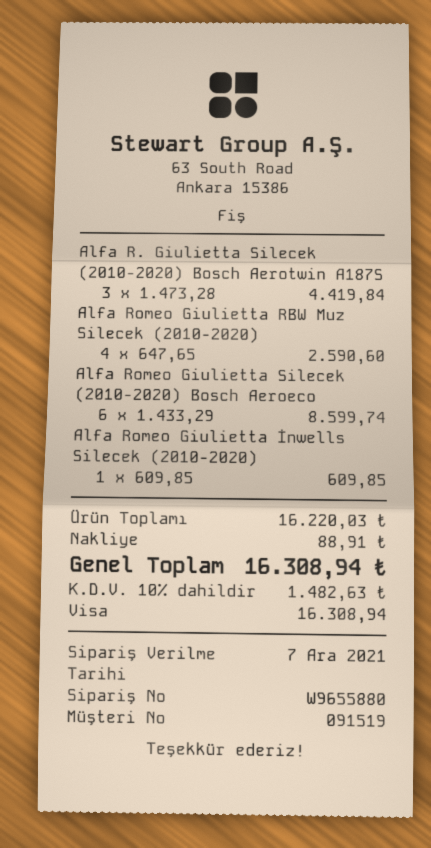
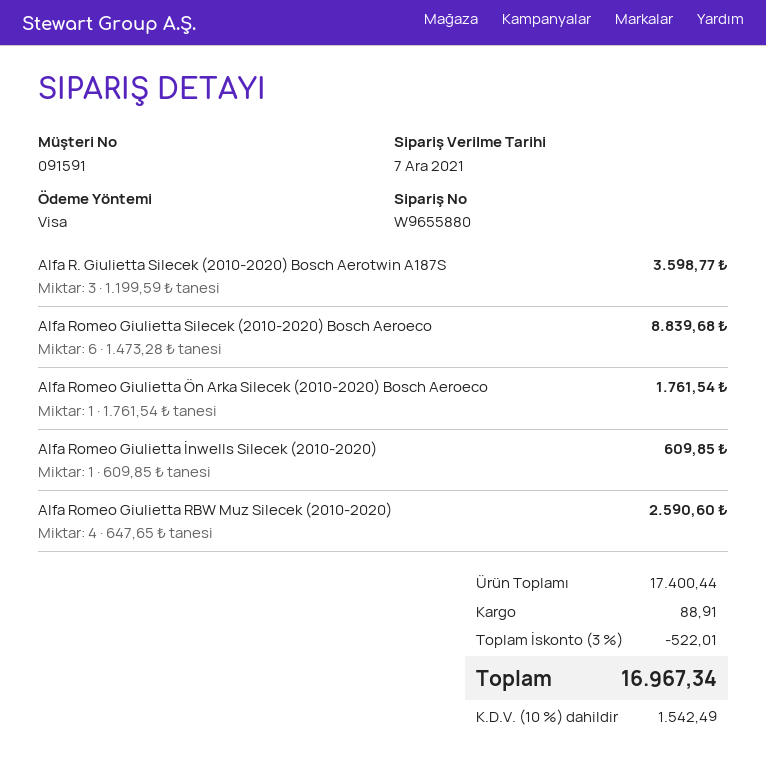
customer number: 091519 -> 091591
Alfa R. Giulietta Silecek (2010-2020) Bosch Aerotwin A187S: 3 x 1473.28 = 4419.84 -> 3 x 1199.59 = 3598.77
Alfa Romeo Giulietta Silecek (2010-2020) Bosch Aeroeco: 6 x 1433.29 = 8599.74 -> 6 x 1473.28 = 8839.68
Alfa Romeo Giulietta Ön Arka Silecek (2010-2020) Bosch Aeroeco: none -> 1 x 1761.54 = 1761.54
subtotal: 16220.03 -> 17400.44
discount: none -> 3% = 522.01
tax: 10% = 1482.63 -> 10% = 1542.49
total: 16308.94 -> 16967.34

